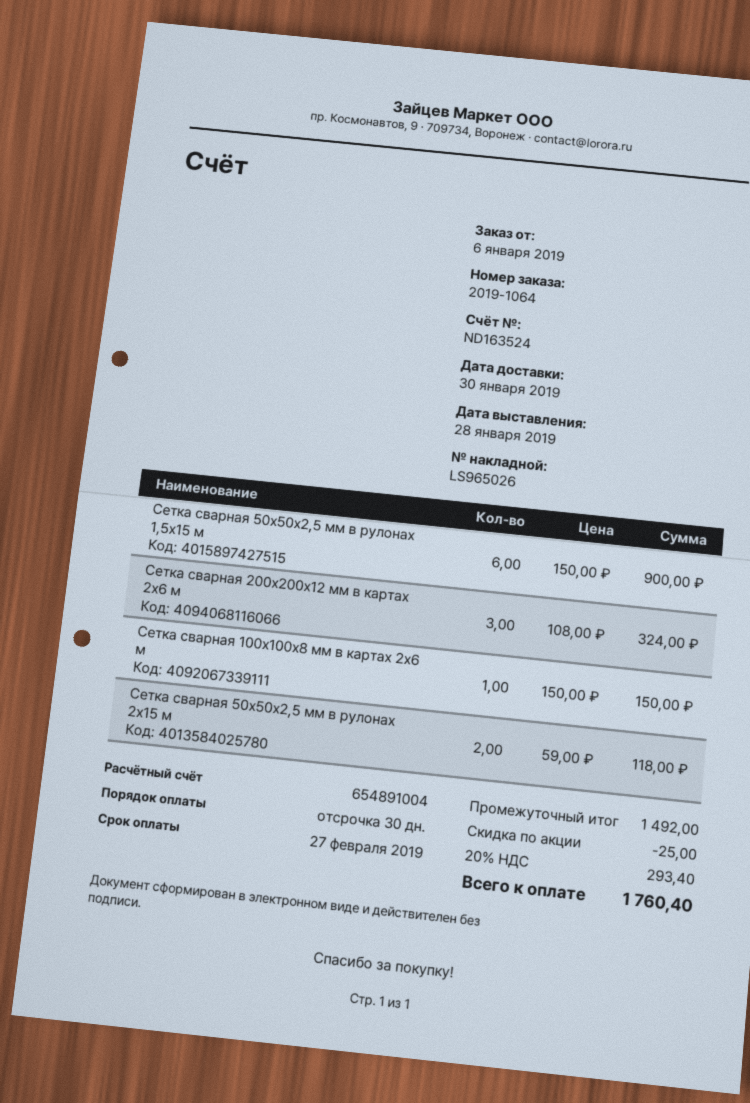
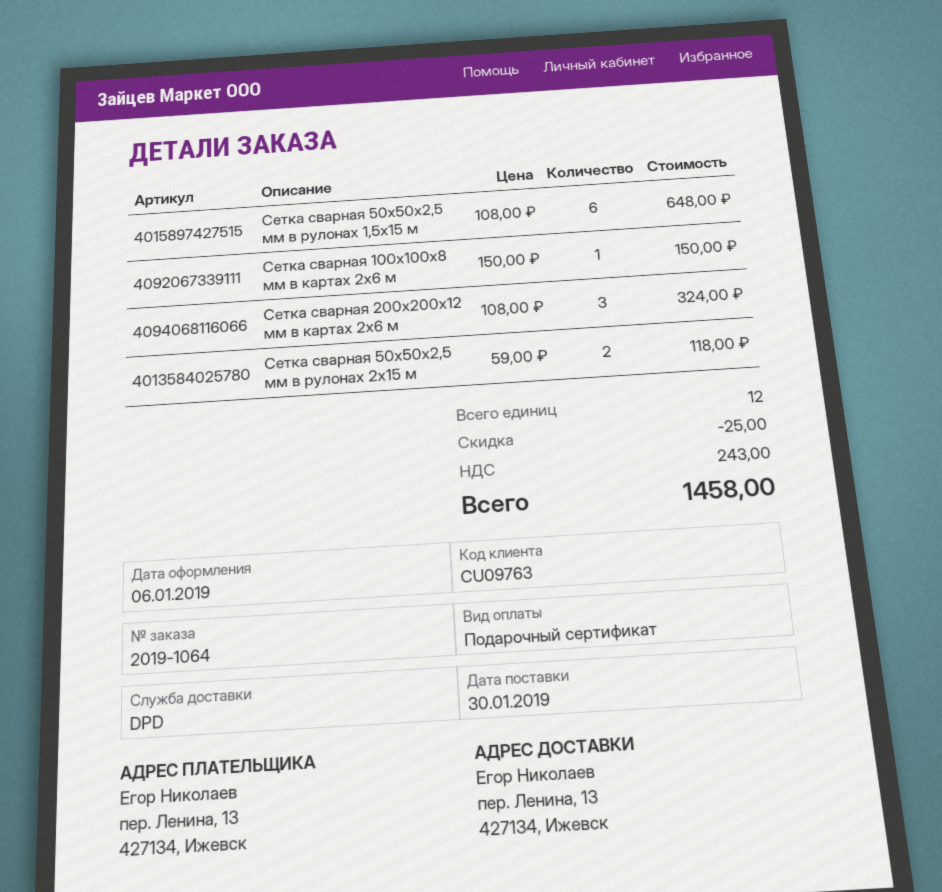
Сетка сварная 50х50х2,5 мм в рулонах 1,5х15 м: 6 x 150.00 = 900.00 -> 6 x 108.00 = 648.00
tax: 293.40 -> 243.00
total: 1760.40 -> 1458.00

